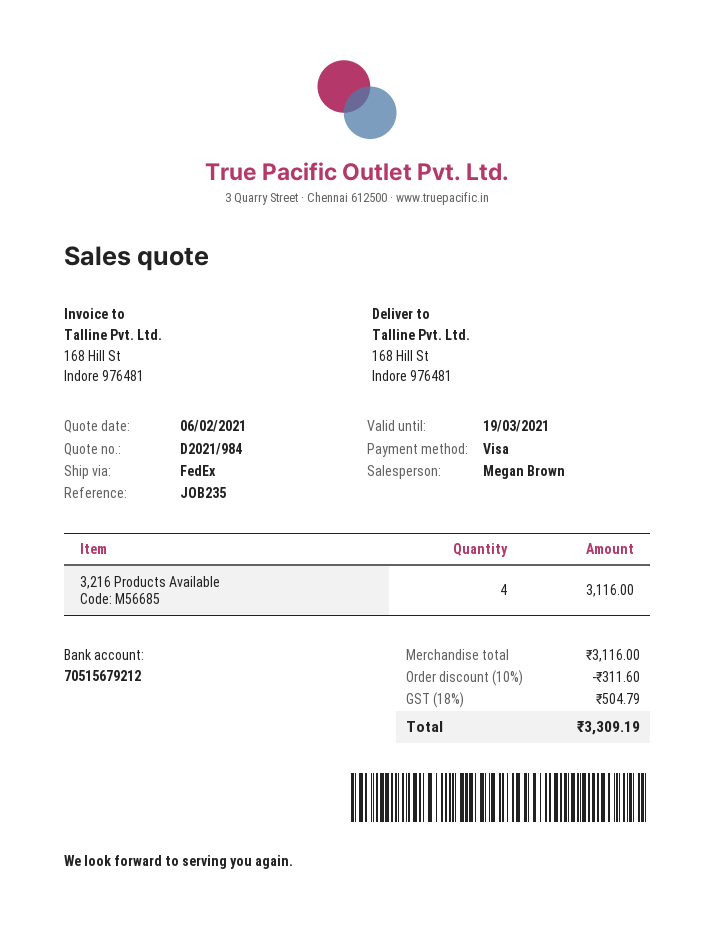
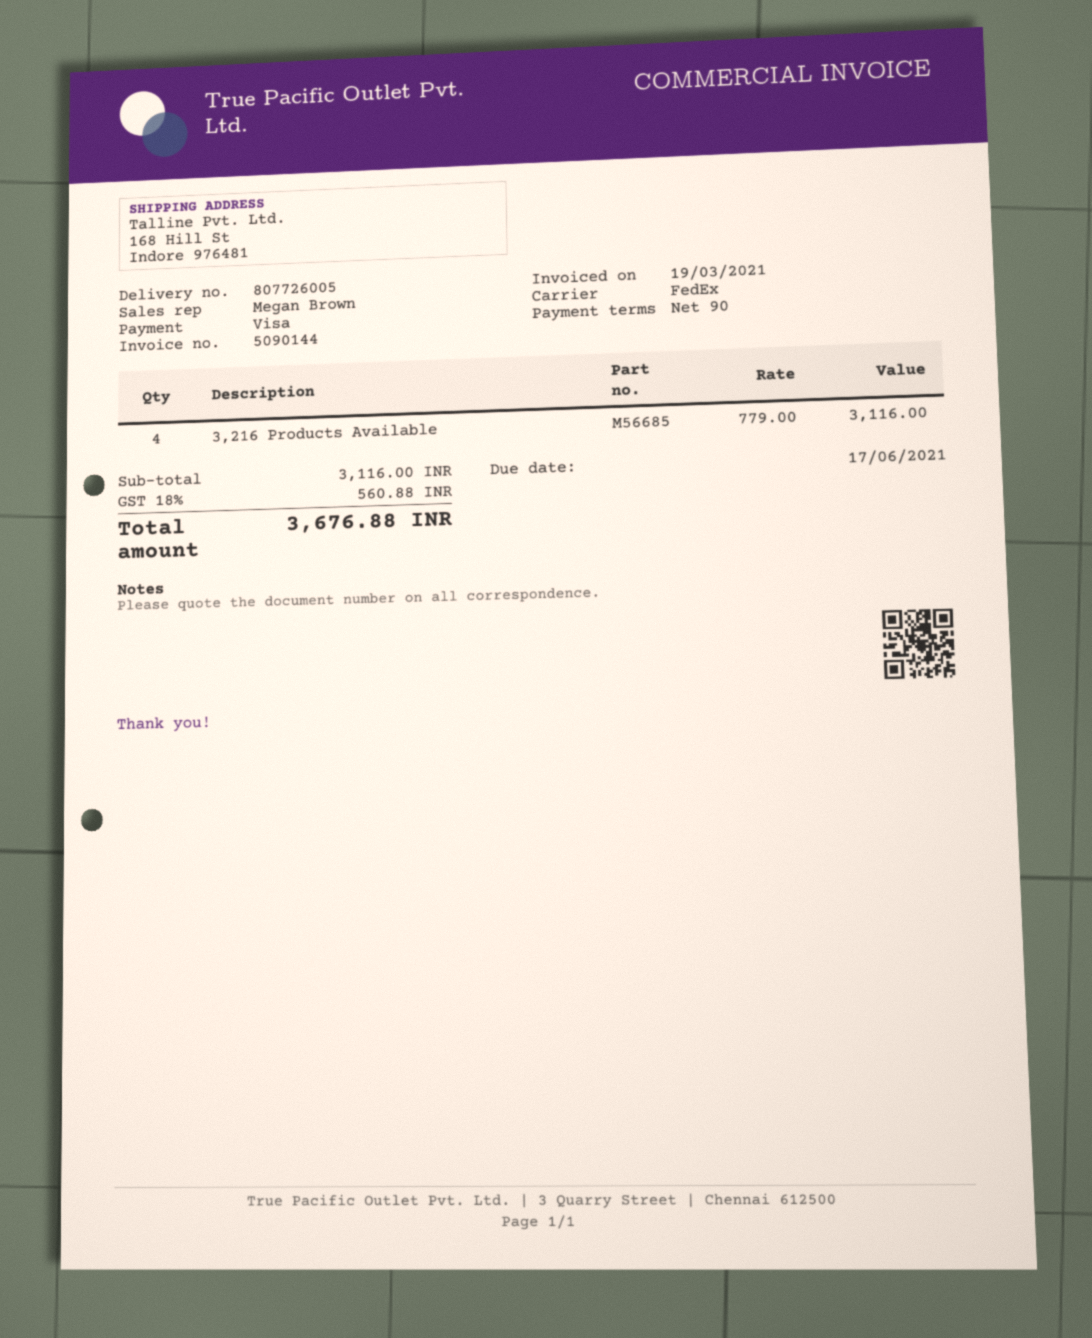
discount: 10% = 311.60 -> none
tax: 18% = 504.79 -> 18% = 560.88
total: 3309.19 -> 3676.88

